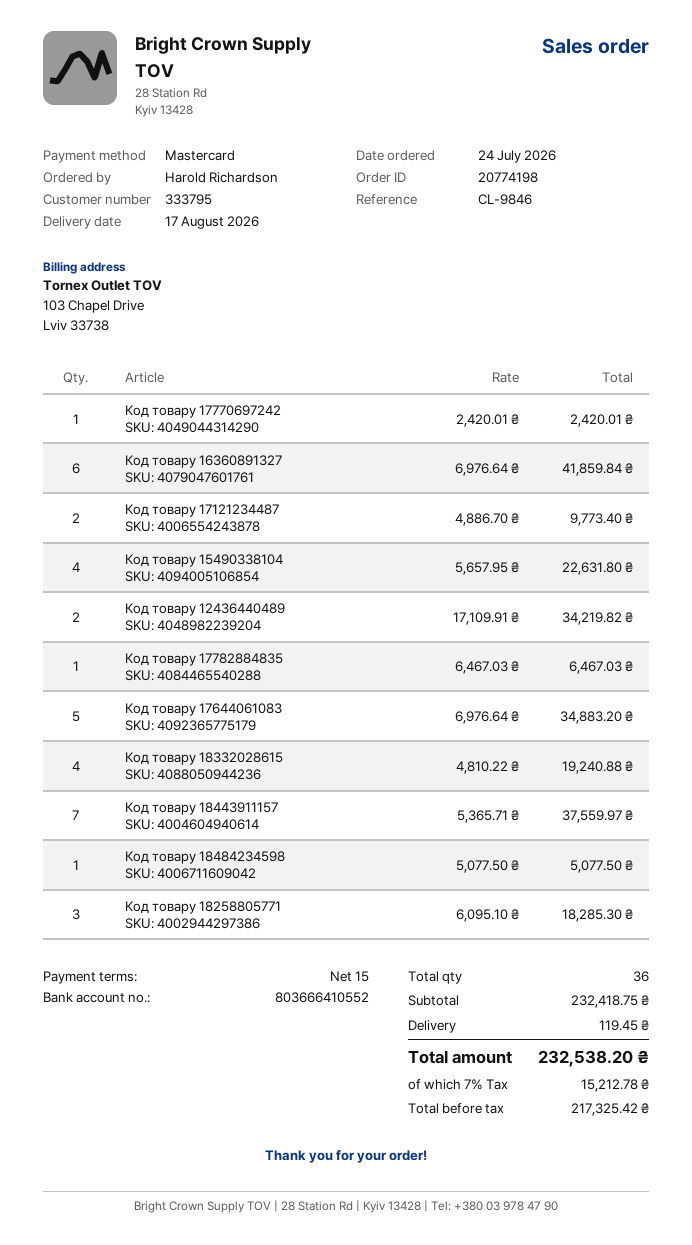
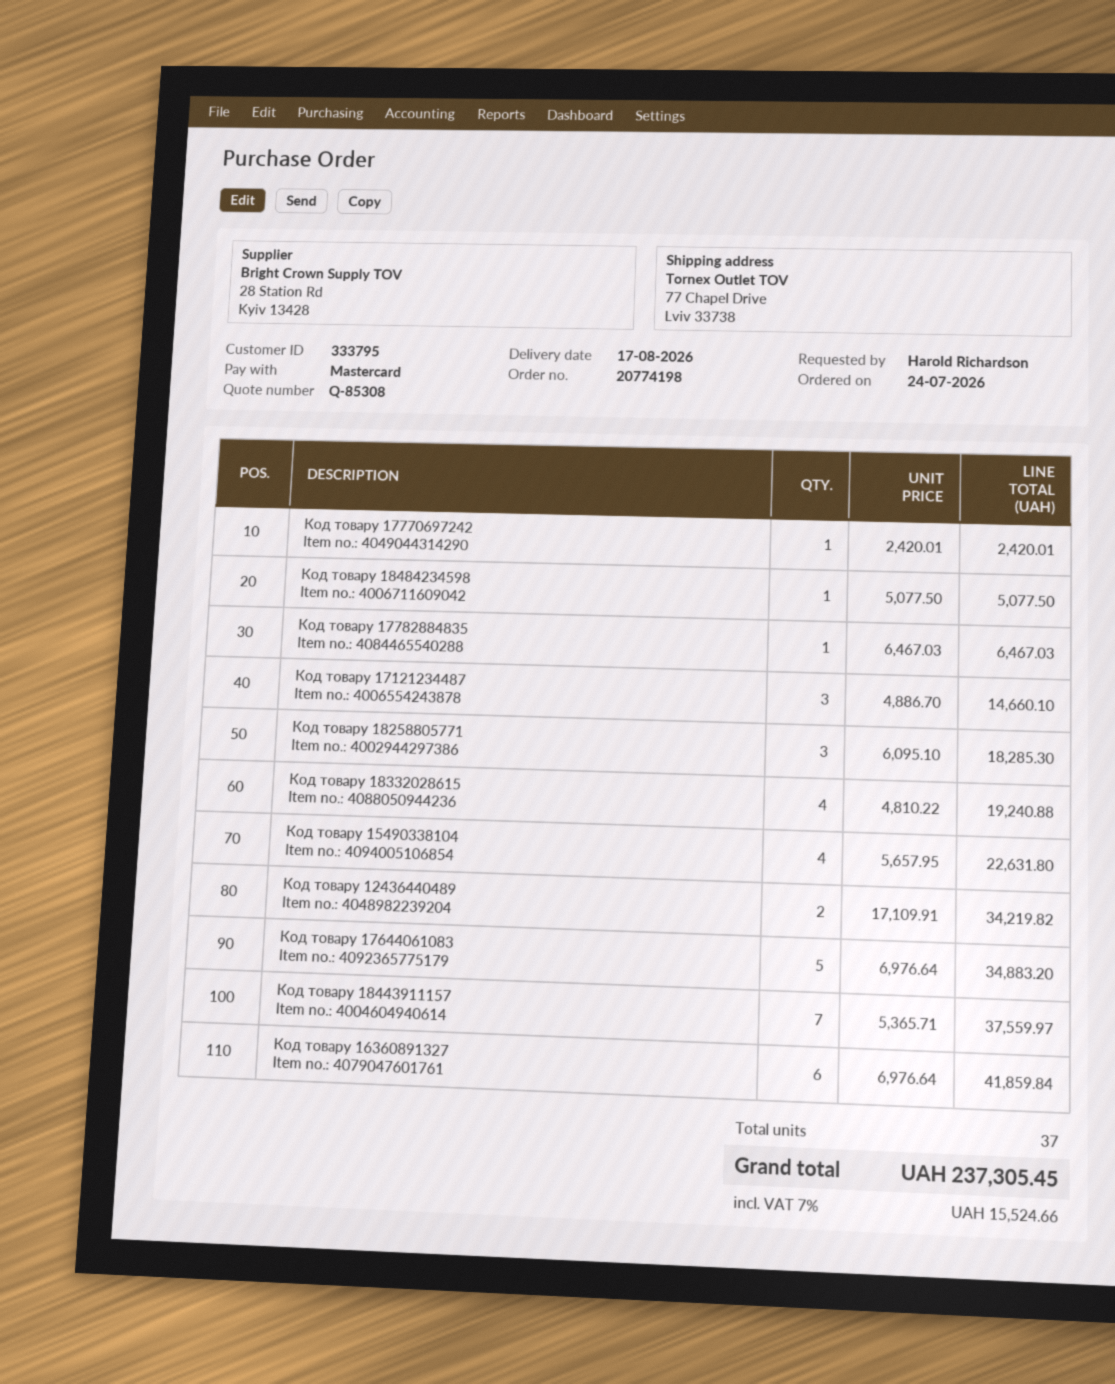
Код товару 17121234487: 2 x 4886.70 = 9773.40 -> 3 x 4886.70 = 14660.10
total quantity: 36 -> 37
shipping: 119.45 -> none
tax: 7% = 15212.78 -> 7% = 15524.66
total: 232538.20 -> 237305.45

